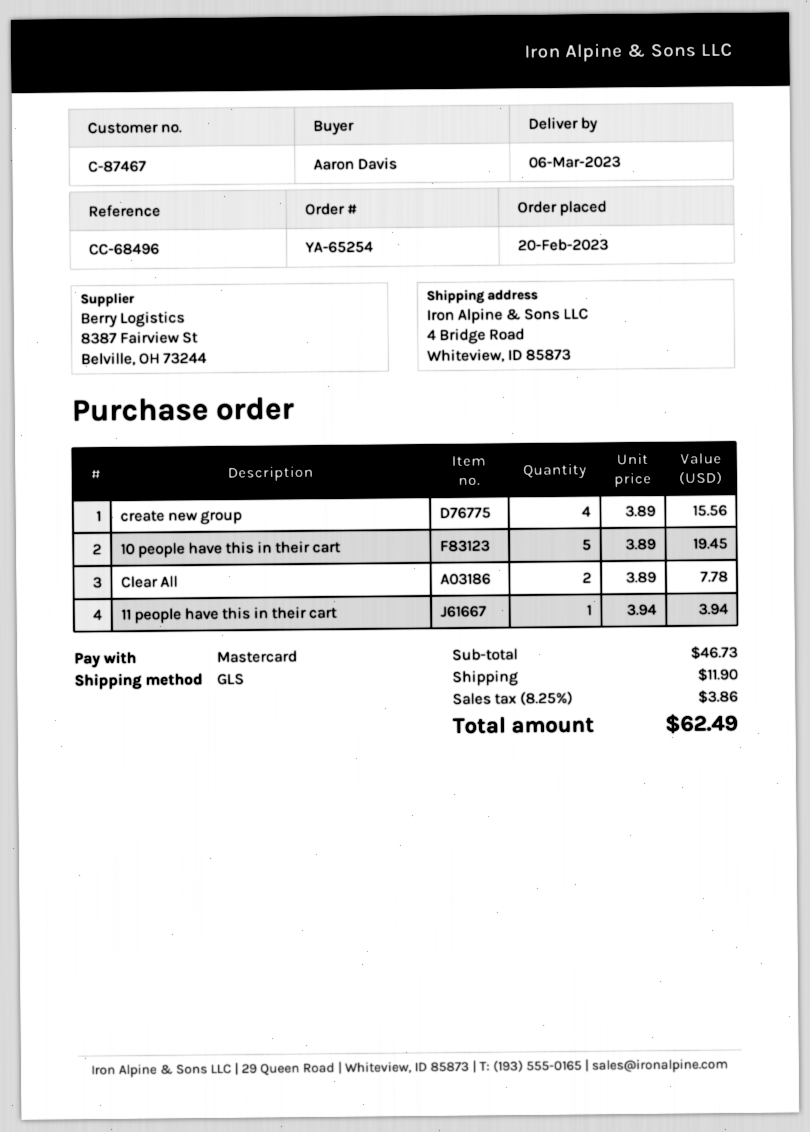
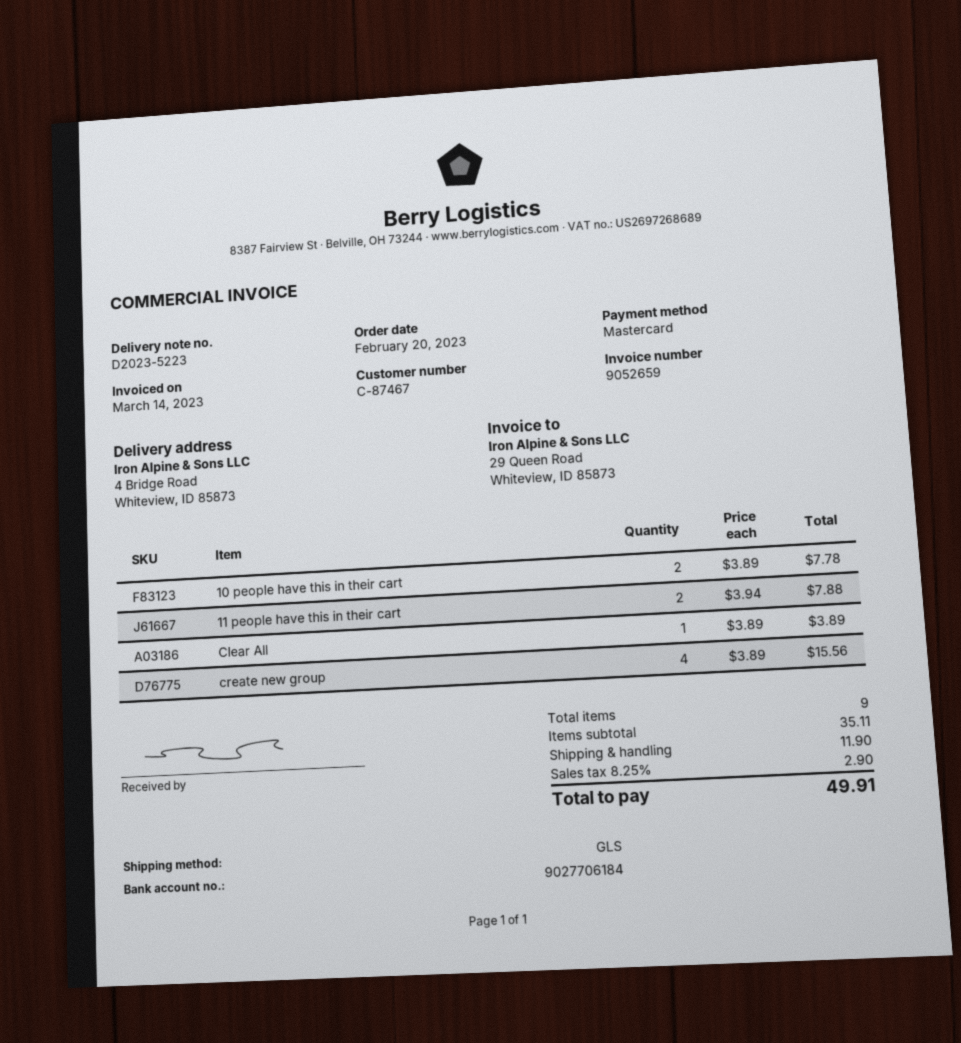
10 people have this in their cart: 5 x 3.89 = 19.45 -> 2 x 3.89 = 7.78
Clear All: 2 x 3.89 = 7.78 -> 1 x 3.89 = 3.89
11 people have this in their cart: 1 x 3.94 = 3.94 -> 2 x 3.94 = 7.88
subtotal: 46.73 -> 35.11
tax: 8.25% = 3.86 -> 8.25% = 2.90
total: 62.49 -> 49.91

